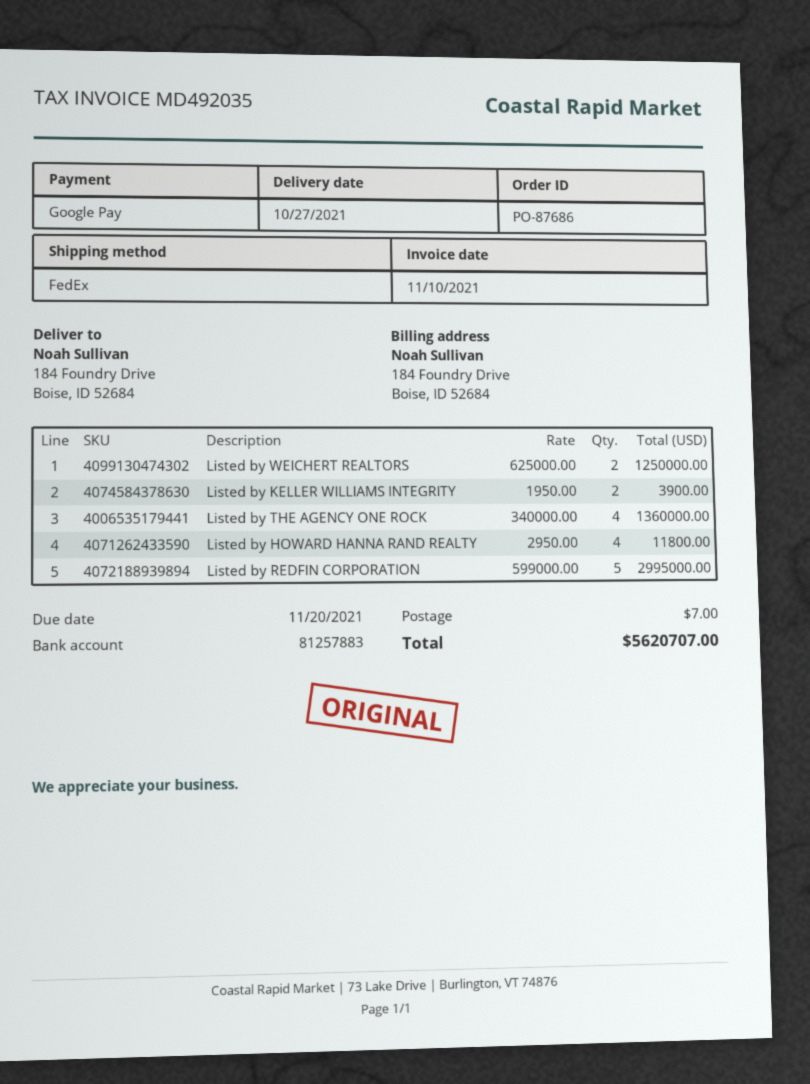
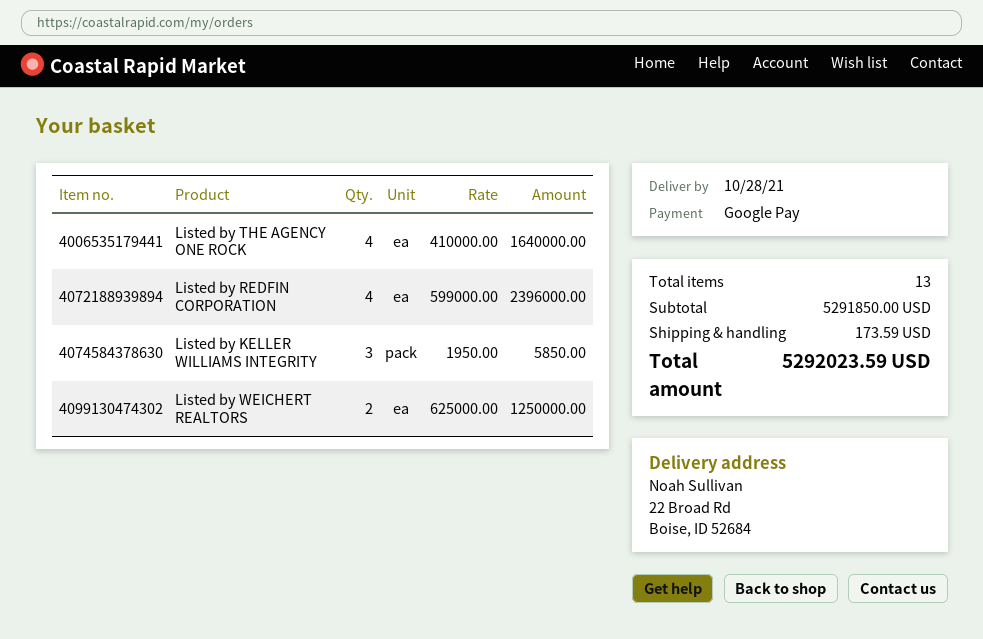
delivery date: 2021-10-27 -> 2021-10-28
ship to: 184 Foundry Drive, Boise, ID 52684 -> 22 Broad Rd, Boise, ID 52684
Listed by KELLER WILLIAMS INTEGRITY: 2 x 1950.00 = 3900.00 -> 3 x 1950.00 = 5850.00
Listed by THE AGENCY ONE ROCK: 4 x 340000.00 = 1360000.00 -> 4 x 410000.00 = 1640000.00
Listed by HOWARD HANNA RAND REALTY: 4 x 2950.00 = 11800.00 -> none
Listed by REDFIN CORPORATION: 5 x 599000.00 = 2995000.00 -> 4 x 599000.00 = 2396000.00
shipping: 7.00 -> 173.59
total: 5620707.00 -> 5292023.59

